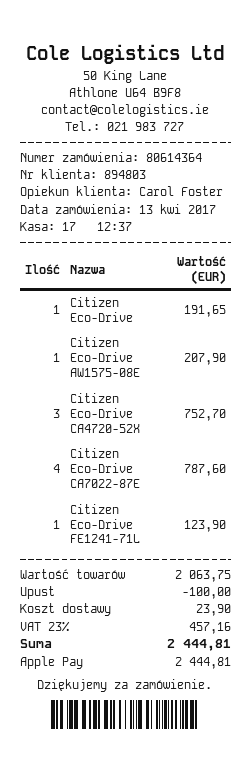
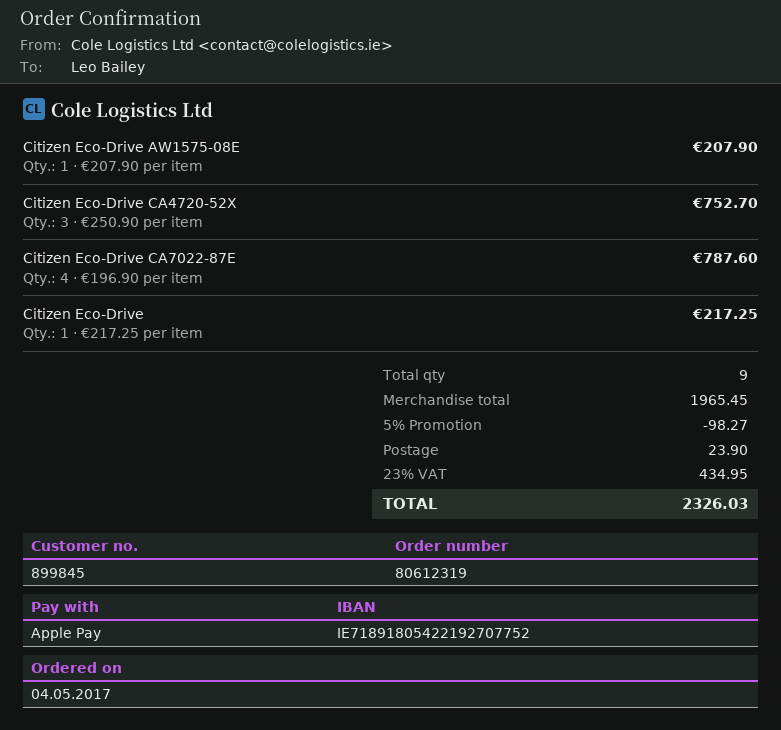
order number: 80614364 -> 80612319
order date: 2017-04-13 -> 2017-05-04
customer number: 894803 -> 899845
Citizen Eco-Drive: 1 for 191.65 -> 1 for 217.25
Citizen Eco-Drive FE1241-71L: 1 for 123.90 -> none
subtotal: 2063.75 -> 1965.45
discount: 100.00 -> 98.27
tax: 23% = 457.16 -> 23% = 434.95
total: 2444.81 -> 2326.03

